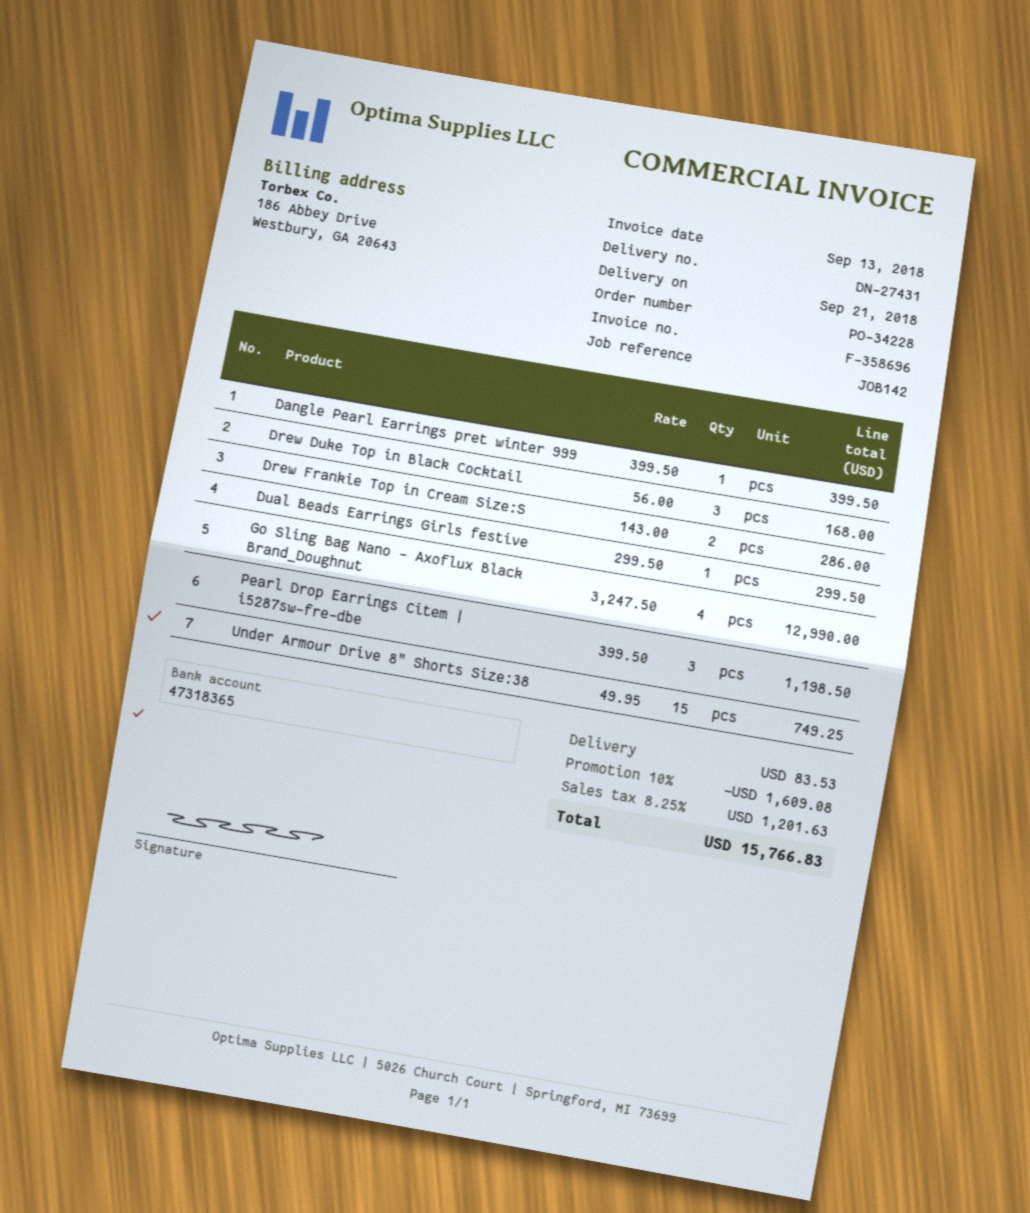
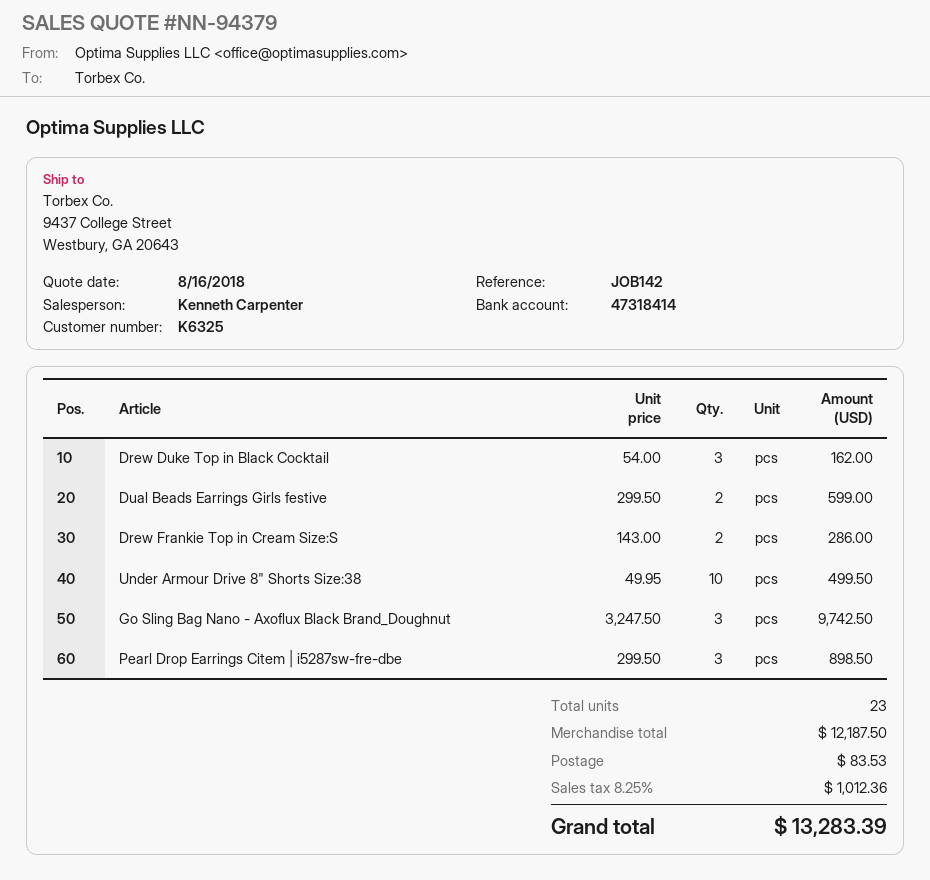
bank account: 47318365 -> 47318414
Dangle Pearl Earrings pret winter 999: 1 x 399.50 = 399.50 -> none
Drew Duke Top in Black Cocktail: 3 x 56.00 = 168.00 -> 3 x 54.00 = 162.00
Dual Beads Earrings Girls festive: 1 x 299.50 = 299.50 -> 2 x 299.50 = 599.00
Go Sling Bag Nano - Axoflux Black Brand_Doughnut: 4 x 3247.50 = 12990.00 -> 3 x 3247.50 = 9742.50
Pearl Drop Earrings Citem | i5287sw-fre-dbe: 3 x 399.50 = 1198.50 -> 3 x 299.50 = 898.50
Under Armour Drive 8" Shorts Size:38: 15 x 49.95 = 749.25 -> 10 x 49.95 = 499.50
discount: 10% = 1609.08 -> none
tax: 8.25% = 1201.63 -> 8.25% = 1012.36
total: 15766.83 -> 13283.39

